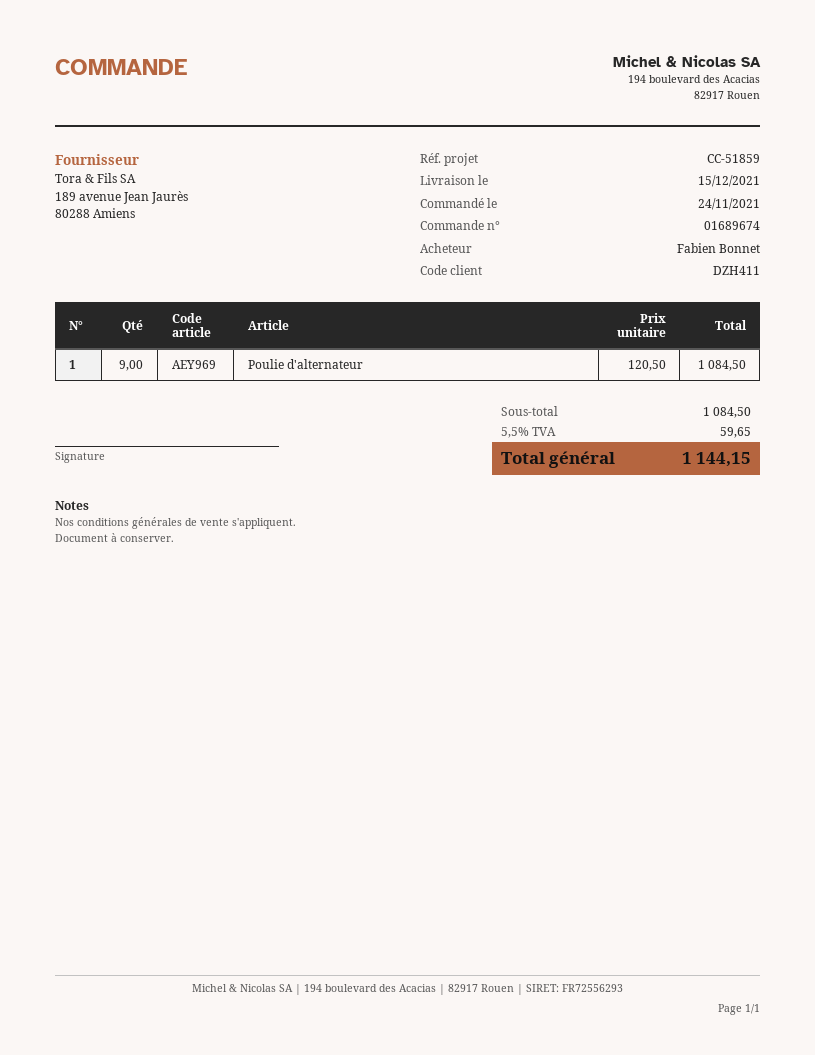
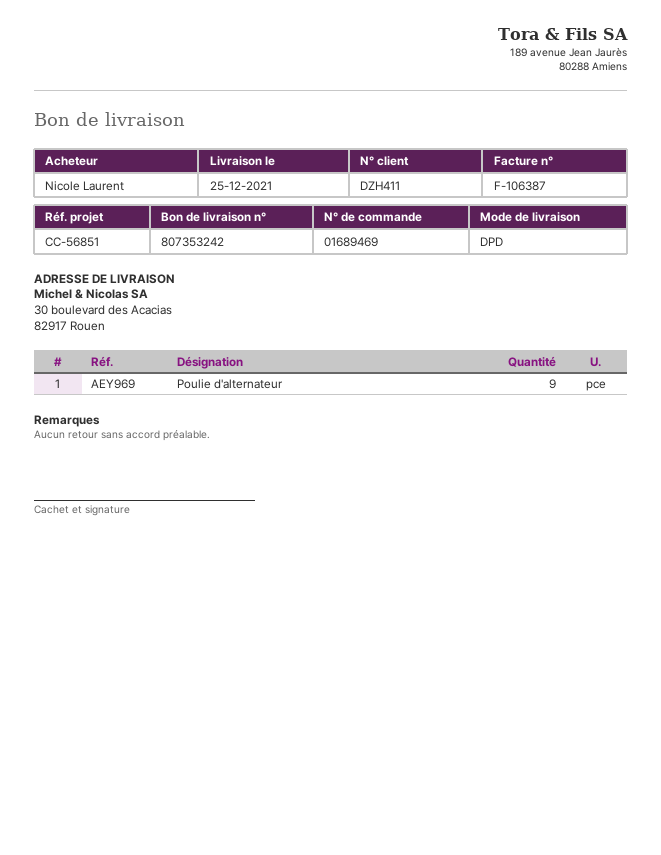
order number: 01689674 -> 01689469
delivery date: 2021-12-15 -> 2021-12-25
reference: CC-51859 -> CC-56851
ordered by: Fabien Bonnet -> Nicole Laurent

